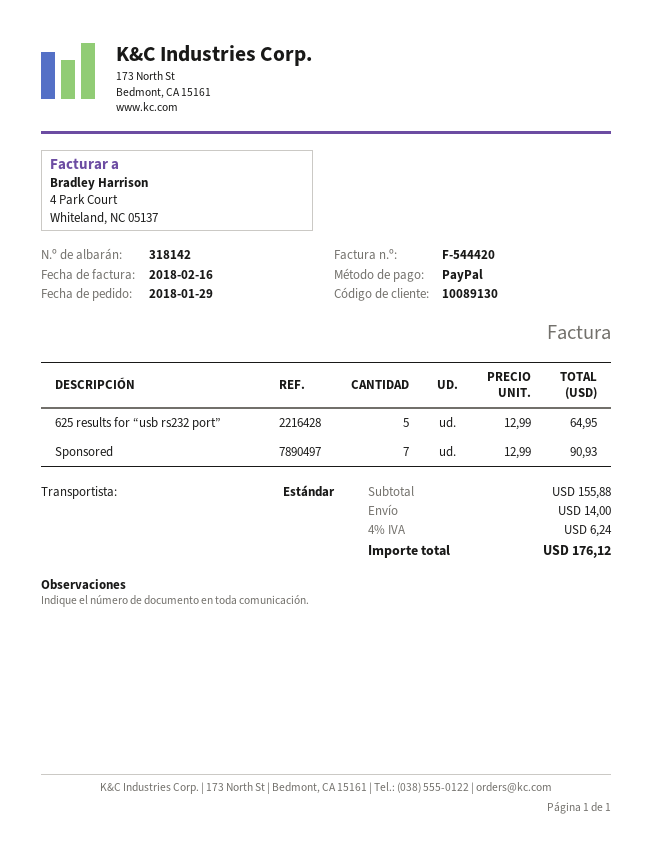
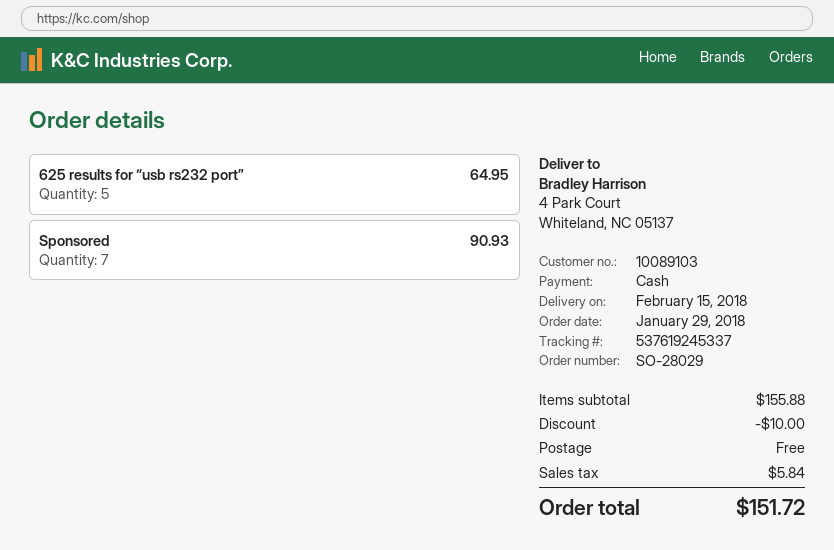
customer number: 10089130 -> 10089103
payment method: PayPal -> cash
discount: none -> 10.00
shipping: 14.00 -> 0.00
tax: 6.24 -> 5.84
total: 176.12 -> 151.72

